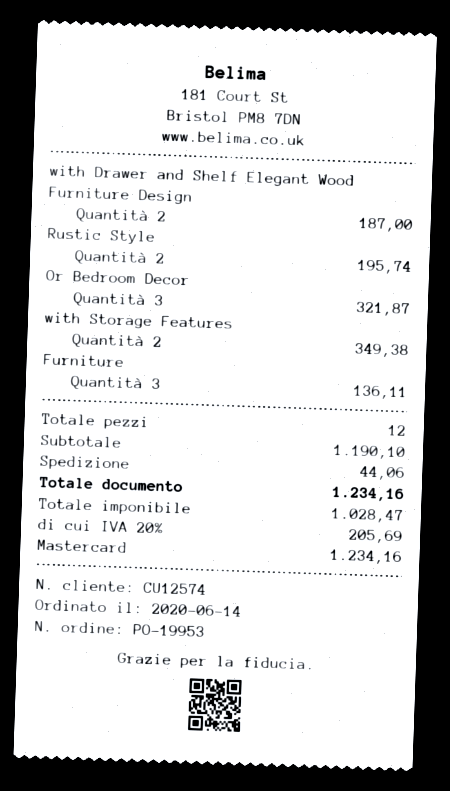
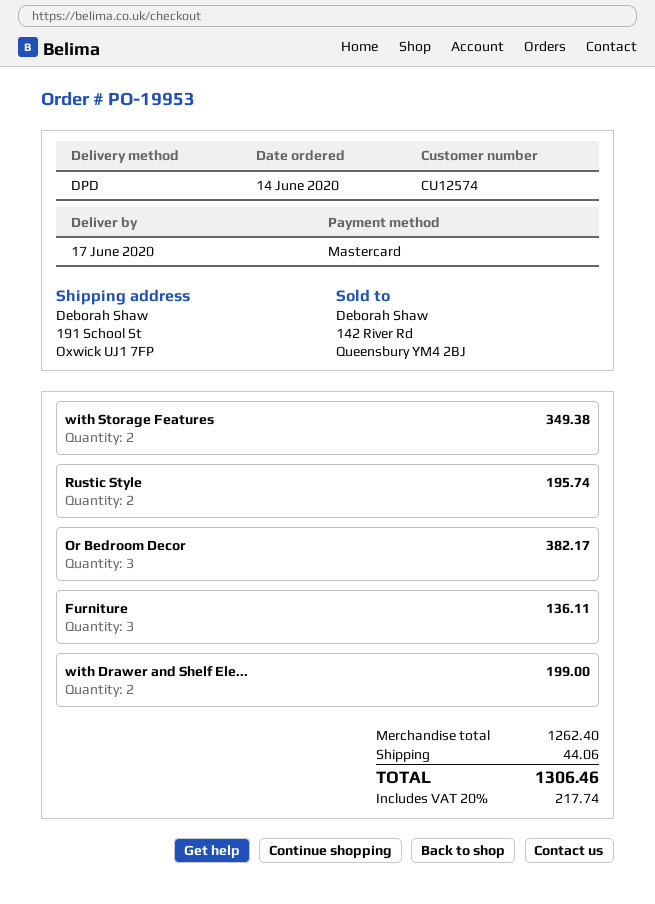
with Drawer and Shelf Elegant Wood Furniture Design: 2 for 187.00 -> 2 for 199.00
Or Bedroom Decor: 3 for 321.87 -> 3 for 382.17
subtotal: 1190.10 -> 1262.40
tax: 20% = 205.69 -> 20% = 217.74
total: 1234.16 -> 1306.46

